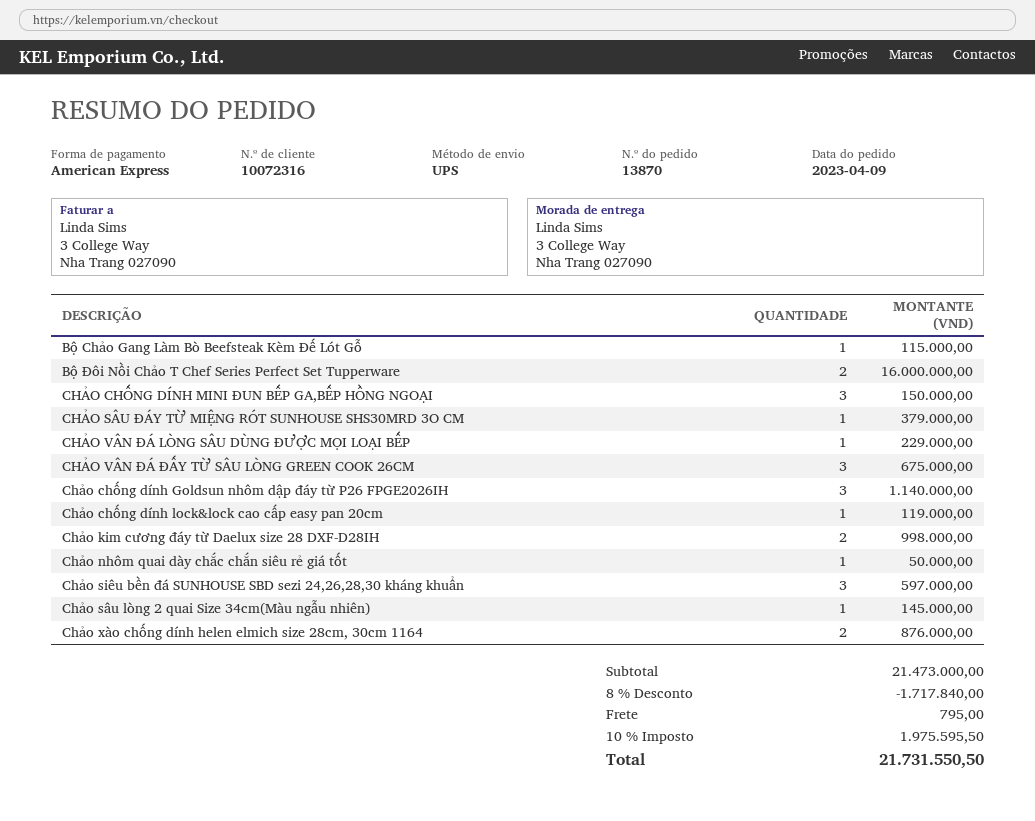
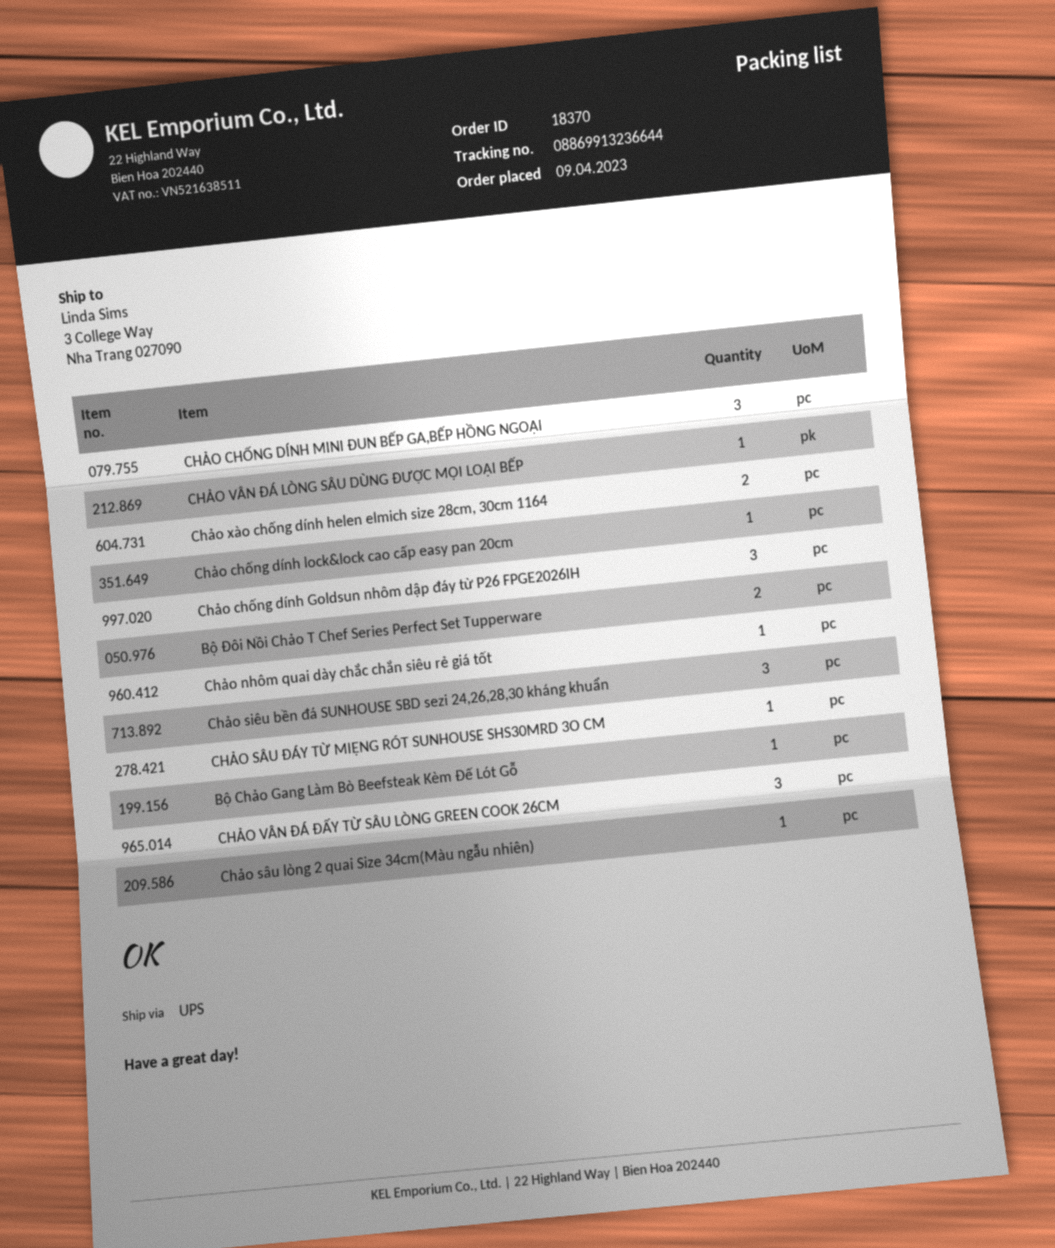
order number: 13870 -> 18370
Chảo kim cương đáy từ Daelux size 28 DXF-D28IH: 2 -> none

